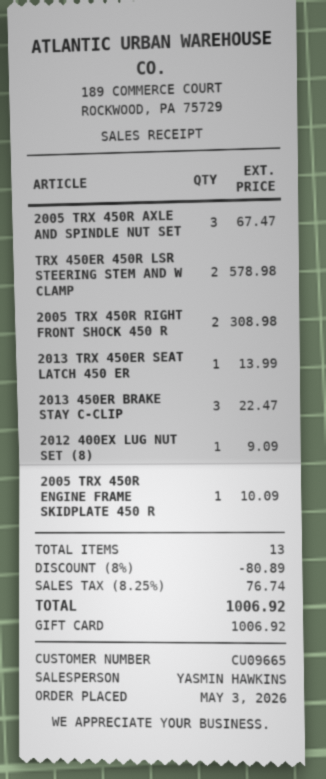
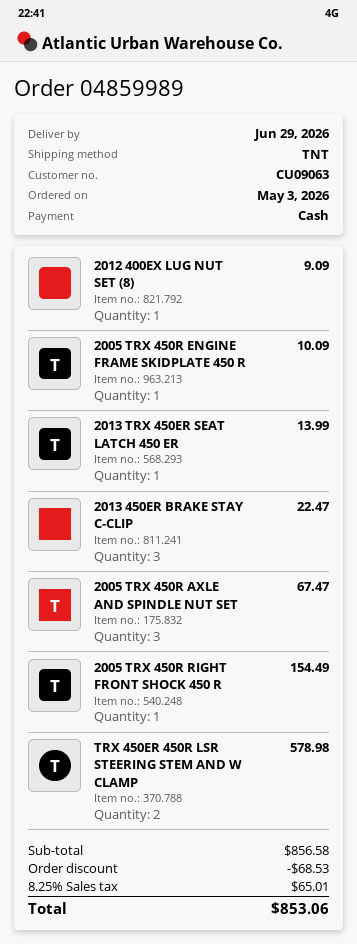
customer number: CU09665 -> CU09063
payment method: gift card -> cash
2005 TRX 450R RIGHT FRONT SHOCK 450 R: 2 for 308.98 -> 1 for 154.49
discount: 80.89 -> 68.53
tax: 8.25% = 76.74 -> 8.25% = 65.01
total: 1006.92 -> 853.06

